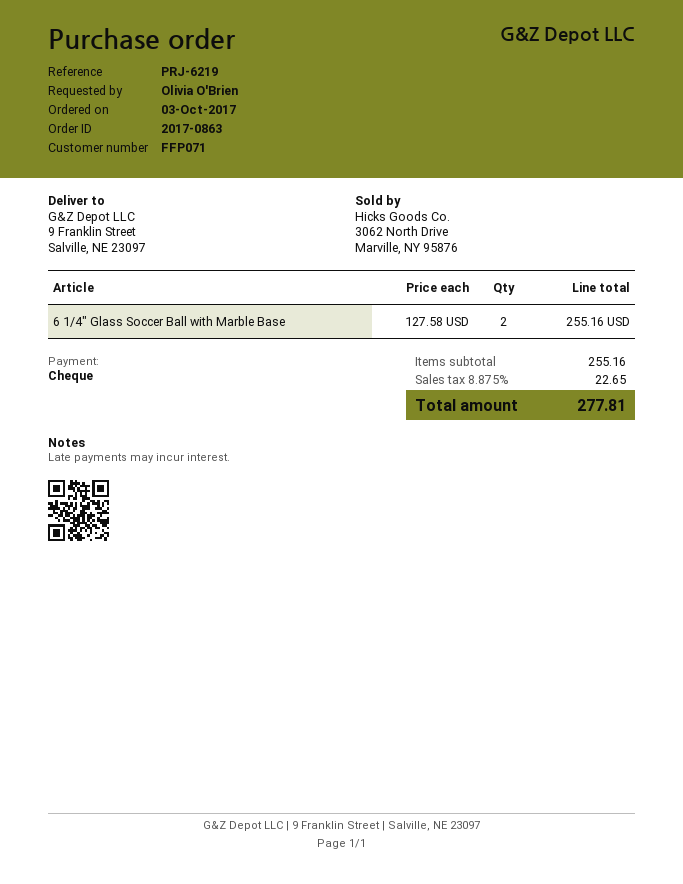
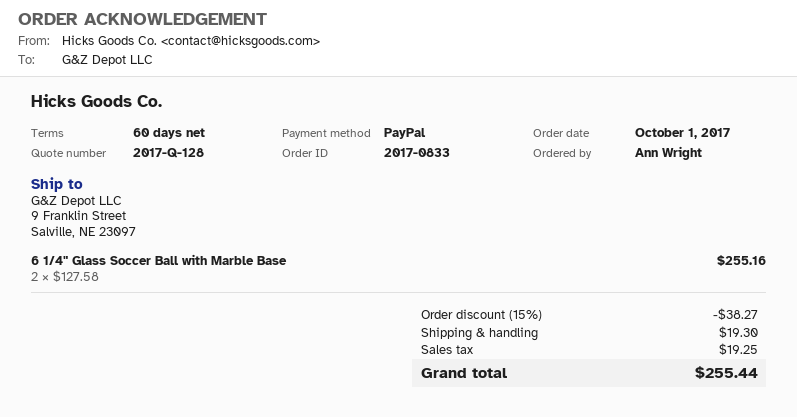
order number: 2017-0863 -> 2017-0833
order date: 2017-10-03 -> 2017-10-01
ordered by: Olivia O'Brien -> Ann Wright
payment method: cheque -> PayPal
discount: none -> 15% = 38.27
shipping: none -> 19.30
tax: 22.65 -> 19.25
total: 277.81 -> 255.44

